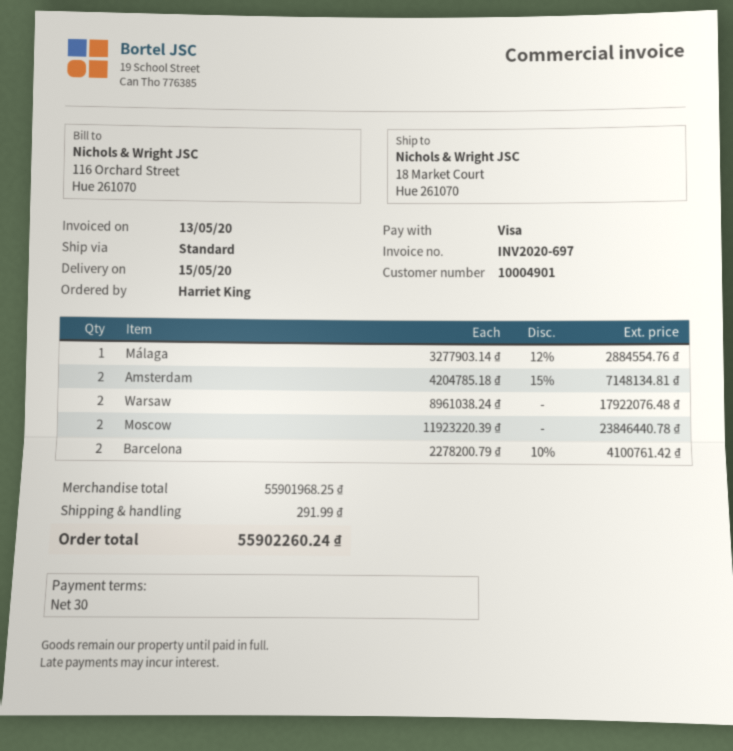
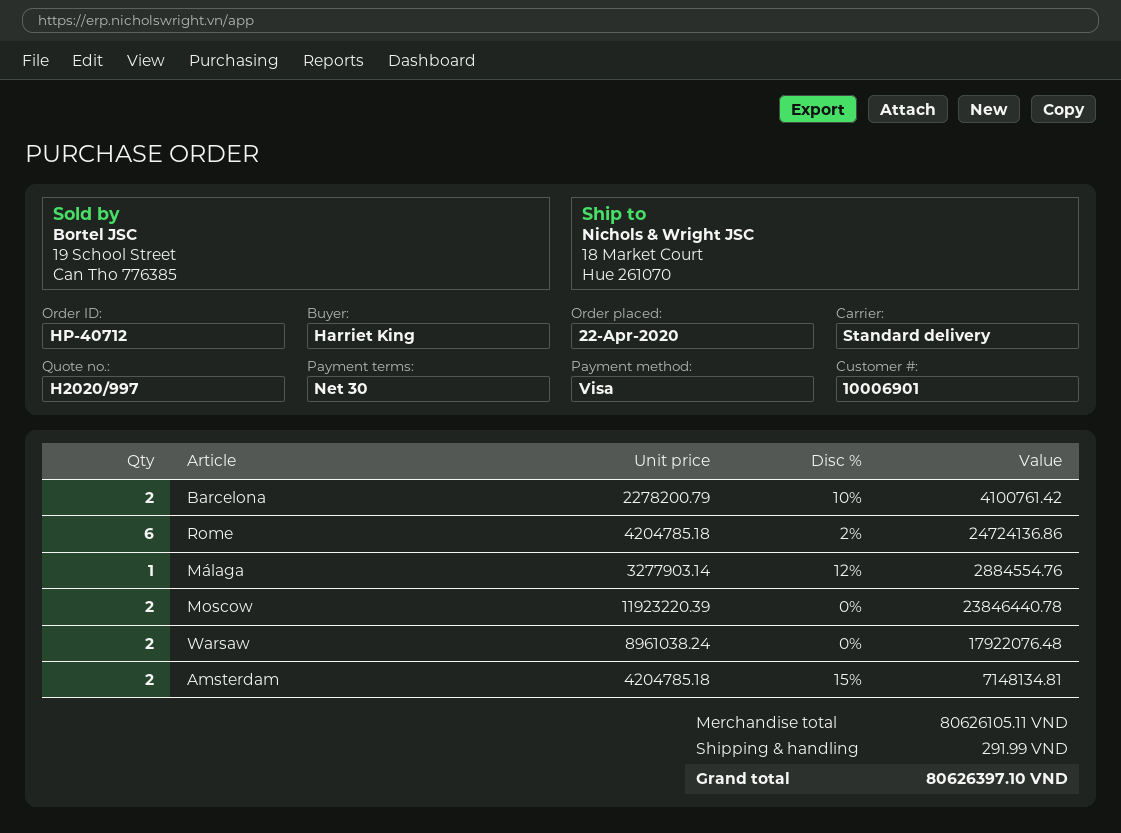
customer number: 10004901 -> 10006901
Rome: none -> 6 x 4204785.18 - 2% = 24724136.86
subtotal: 55901968.25 -> 80626105.11
total: 55902260.24 -> 80626397.10

